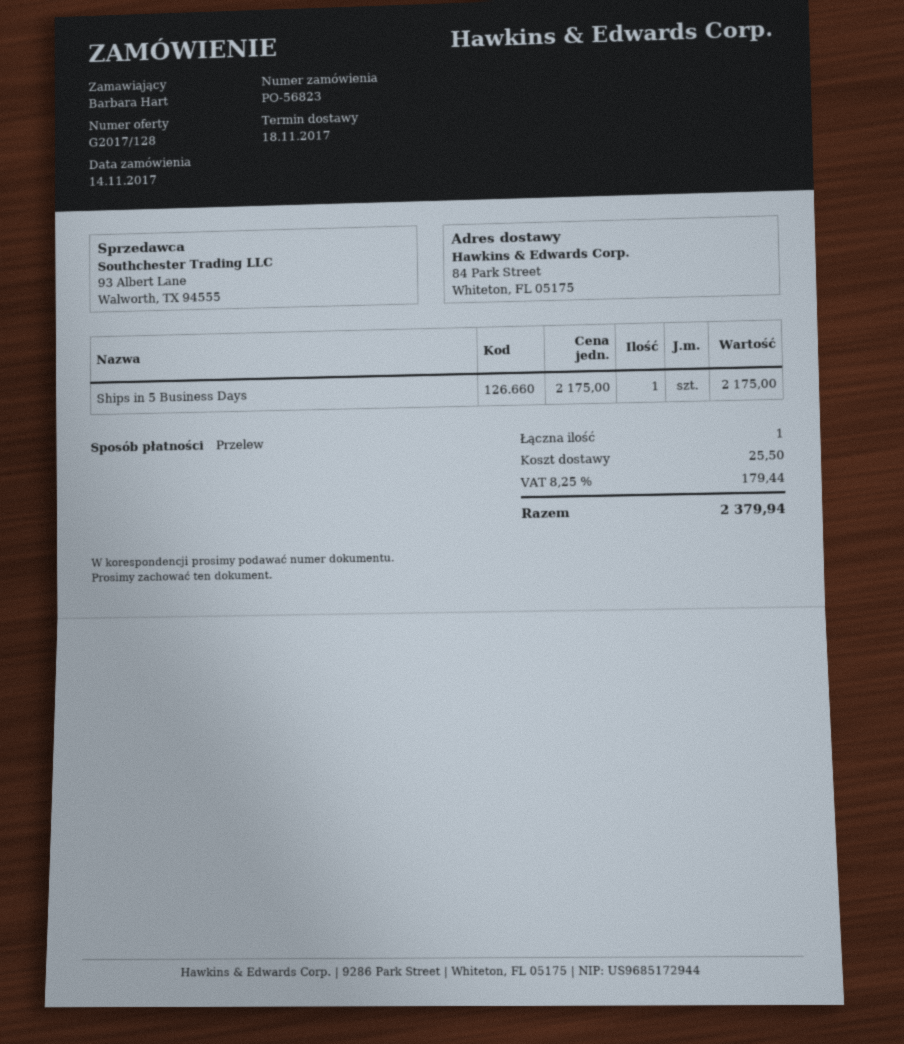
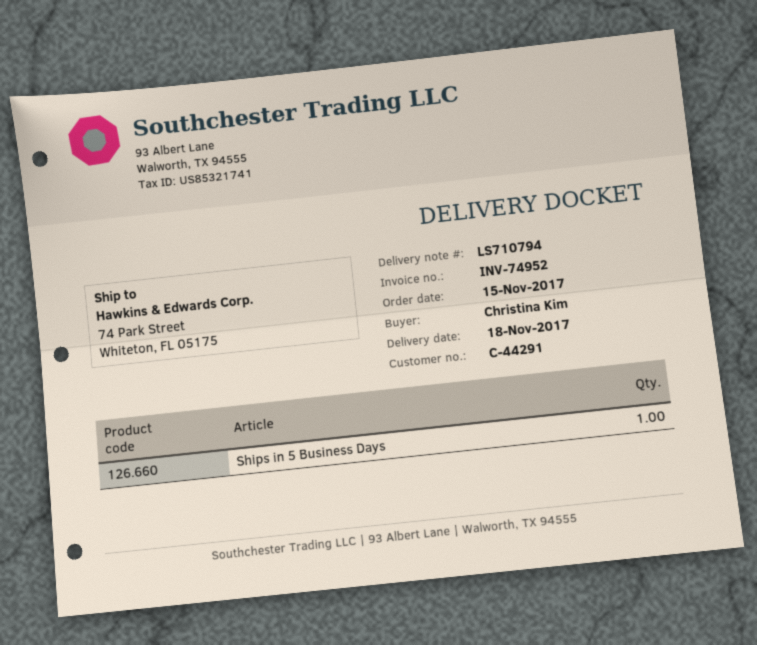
order date: 2017-11-14 -> 2017-11-15
ordered by: Barbara Hart -> Christina Kim
ship to: 84 Park Street, Whiteton, FL 05175 -> 74 Park Street, Whiteton, FL 05175

